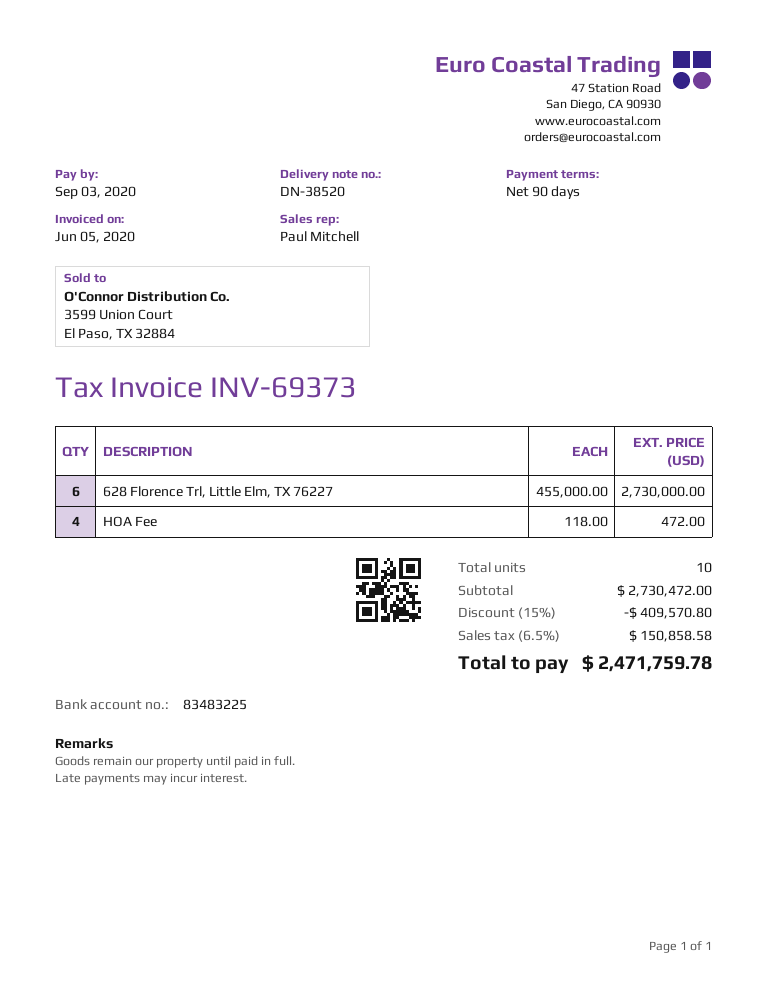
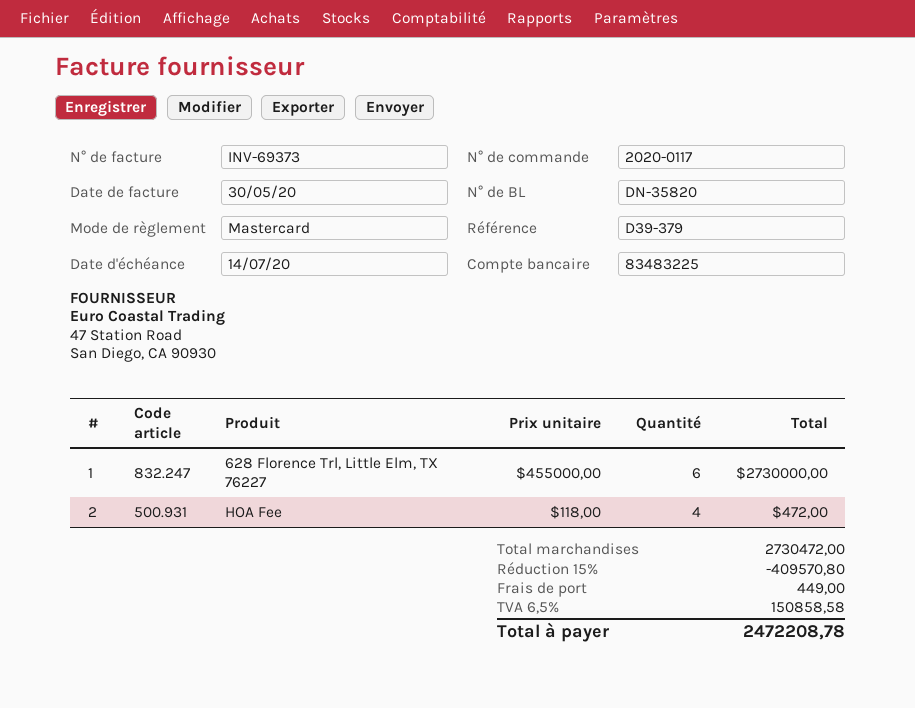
delivery note number: DN-38520 -> DN-35820
invoice date: 2020-06-05 -> 2020-05-30
due date: 2020-09-03 -> 2020-07-14
shipping: none -> 449.00
total: 2471759.78 -> 2472208.78

